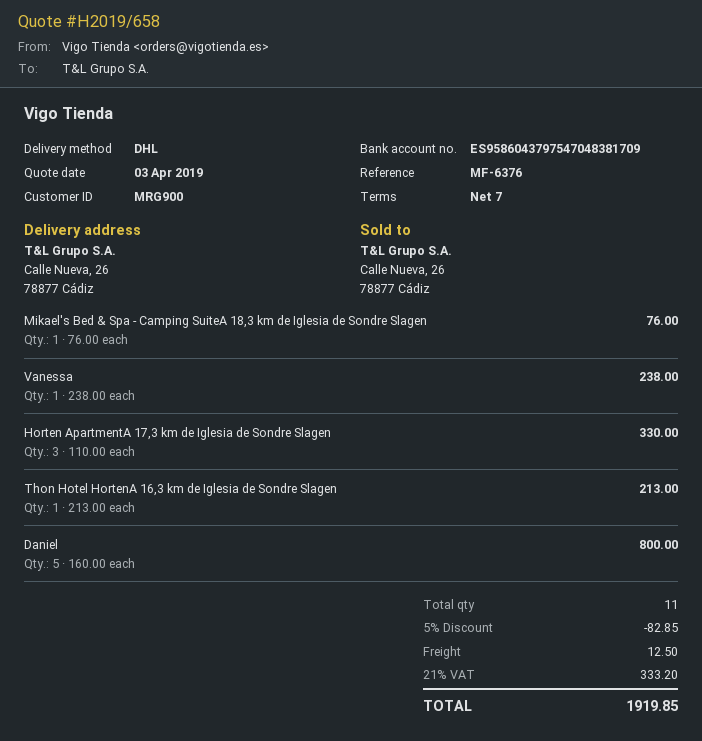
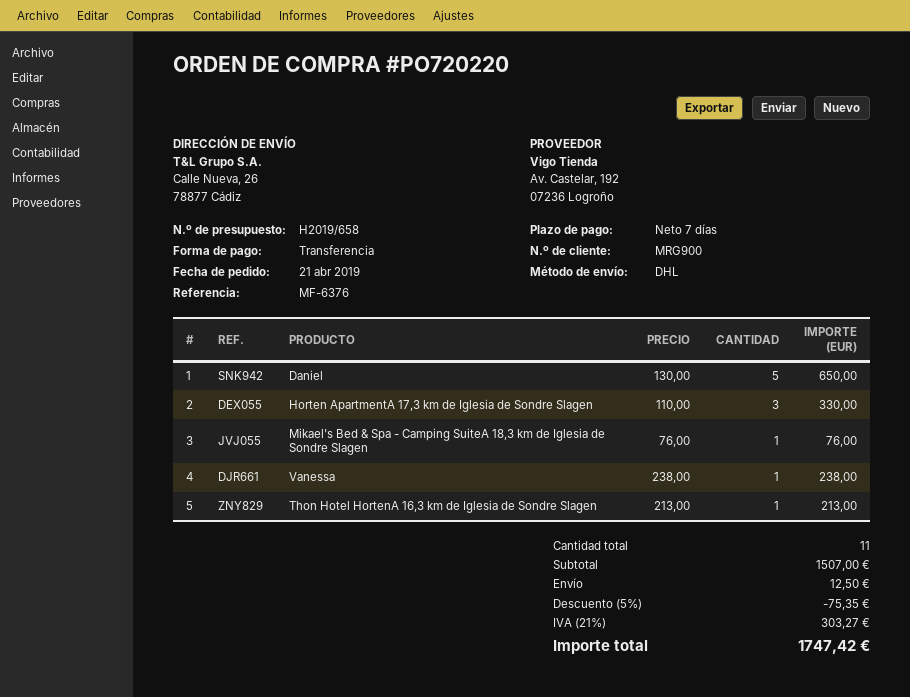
Daniel: 5 x 160.00 = 800.00 -> 5 x 130.00 = 650.00
discount: 5% = 82.85 -> 5% = 75.35
tax: 21% = 333.20 -> 21% = 303.27
total: 1919.85 -> 1747.42

